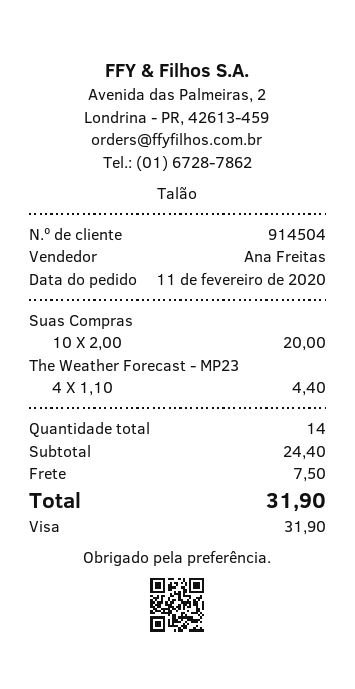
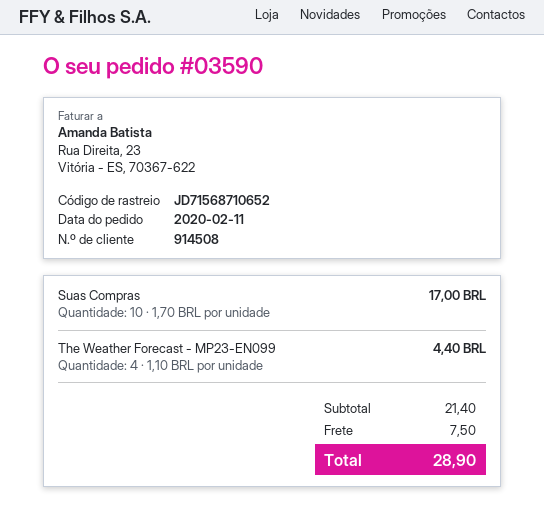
customer number: 914504 -> 914508
Suas Compras: 10 x 2.00 = 20.00 -> 10 x 1.70 = 17.00
subtotal: 24.40 -> 21.40
total: 31.90 -> 28.90

